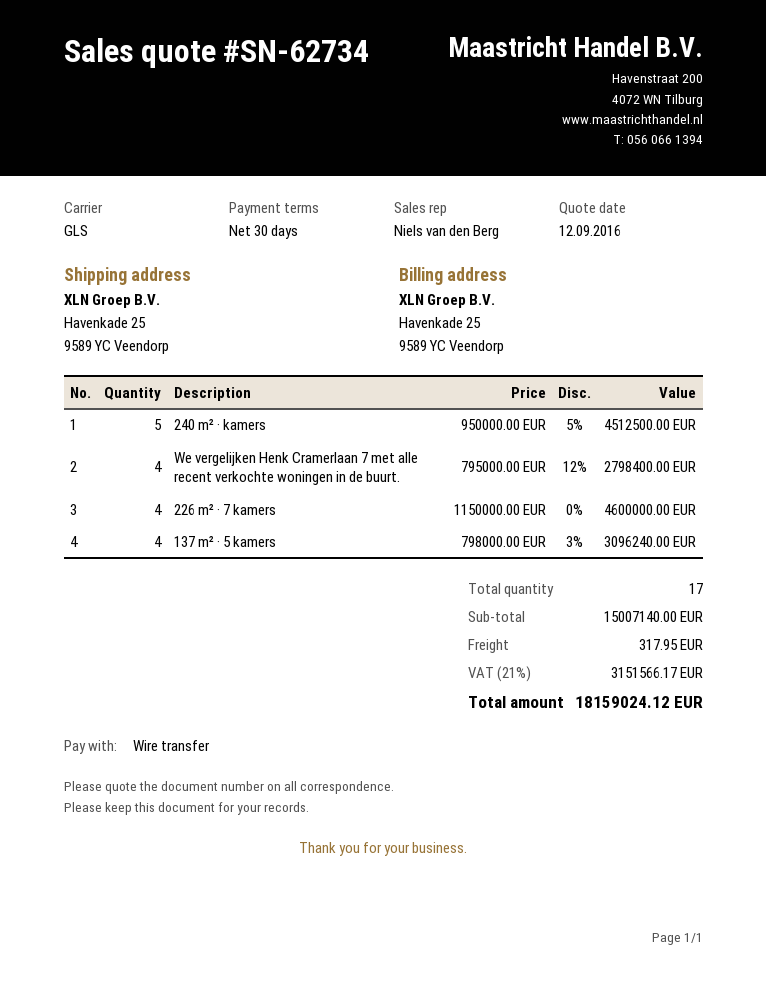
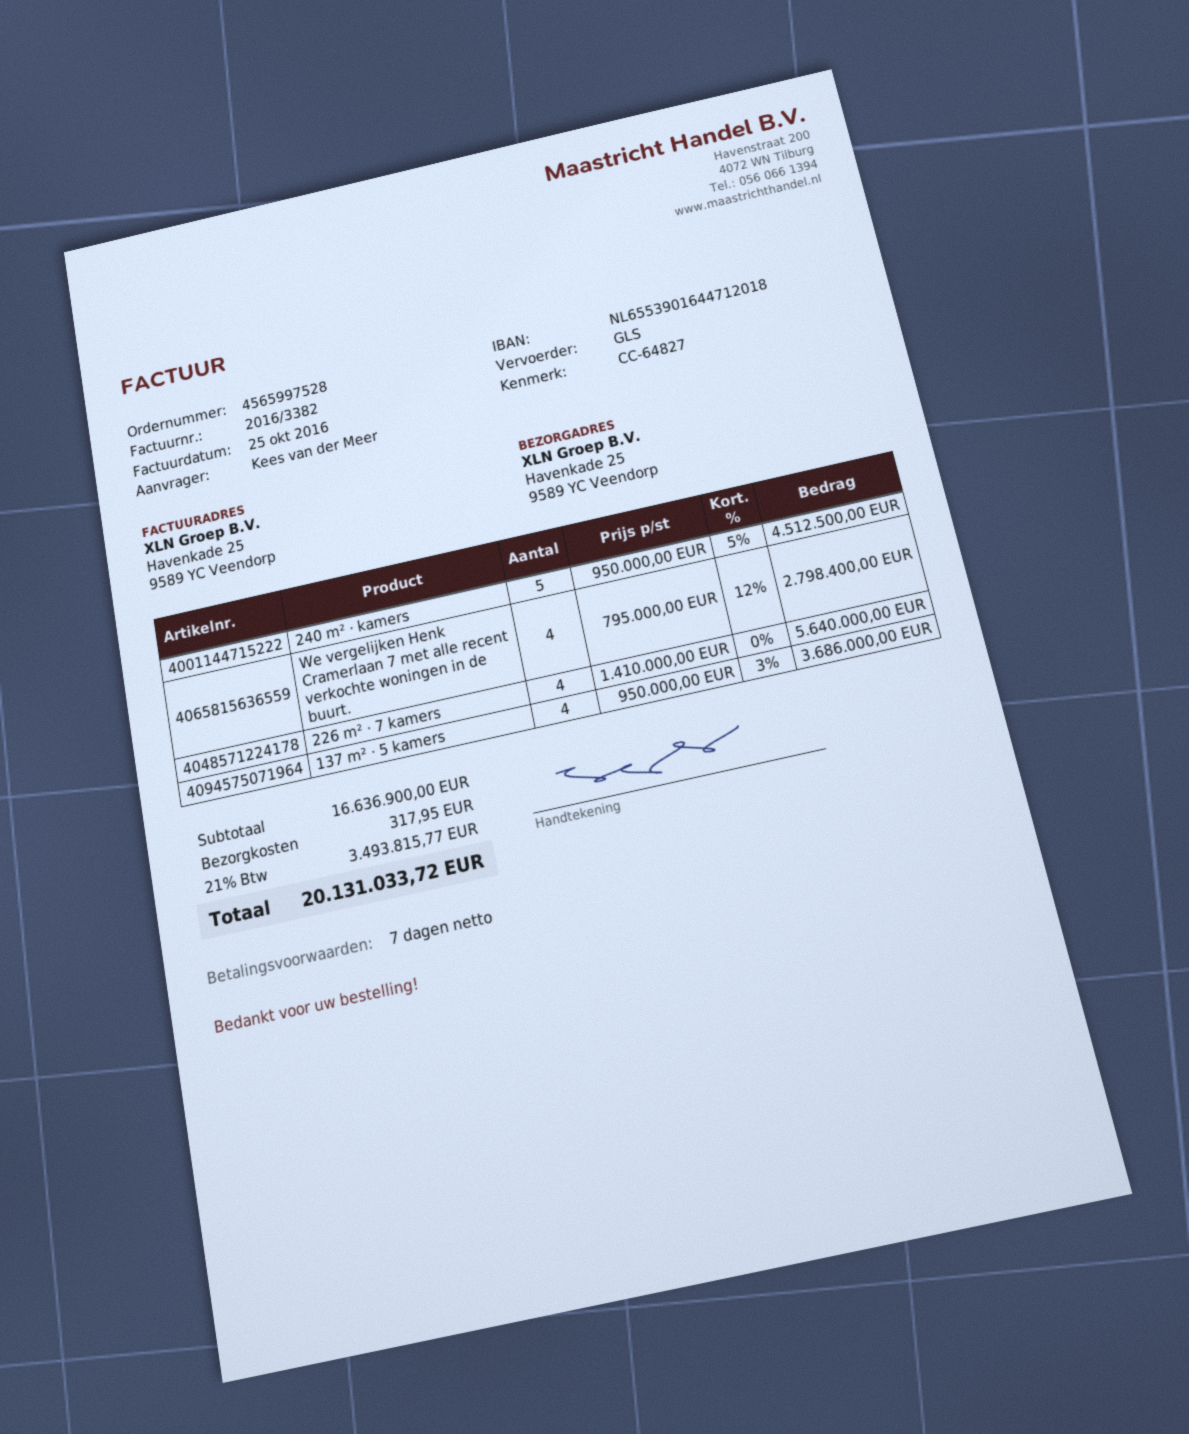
payment terms: 30 days -> 7 days
226 m² · 7 kamers: 4 x 1150000.00 = 4600000.00 -> 4 x 1410000.00 = 5640000.00
137 m² · 5 kamers: 4 x 798000.00 - 3% = 3096240.00 -> 4 x 950000.00 - 3% = 3686000.00
subtotal: 15007140.00 -> 16636900.00
tax: 21% = 3151566.17 -> 21% = 3493815.77
total: 18159024.12 -> 20131033.72

